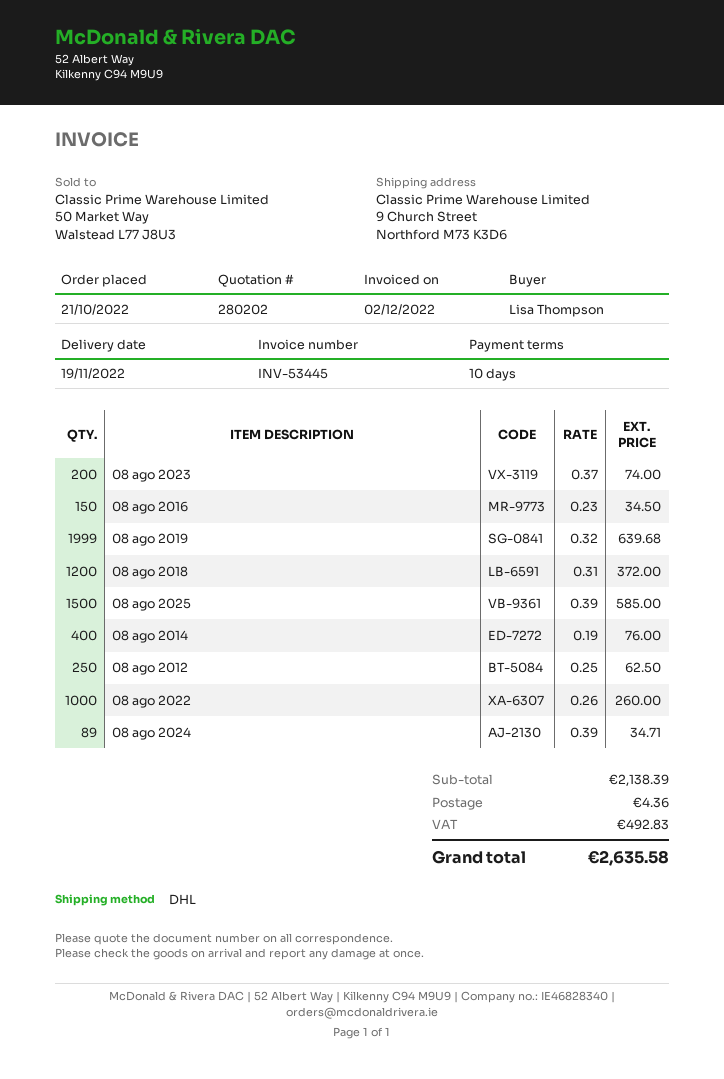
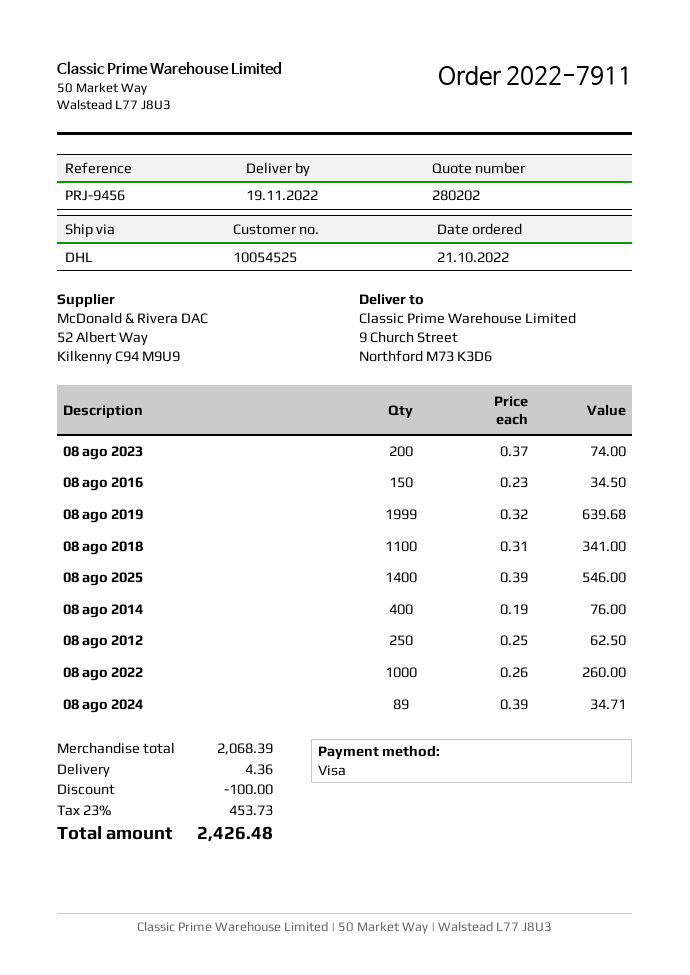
08 ago 2018: 1200 x 0.31 = 372.00 -> 1100 x 0.31 = 341.00
08 ago 2025: 1500 x 0.39 = 585.00 -> 1400 x 0.39 = 546.00
subtotal: 2138.39 -> 2068.39
discount: none -> 100.00
tax: 492.83 -> 453.73
total: 2635.58 -> 2426.48

